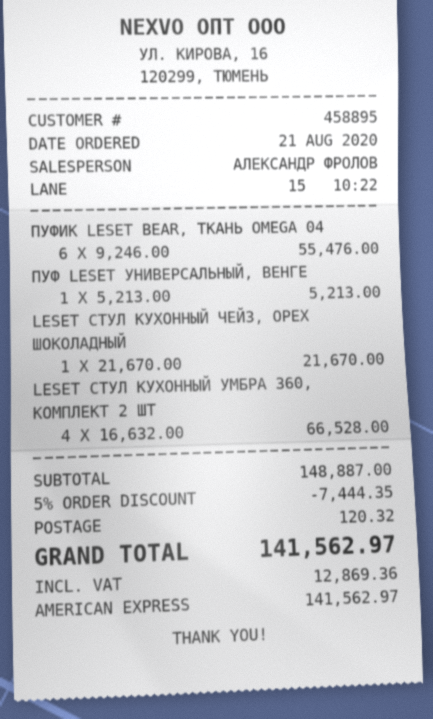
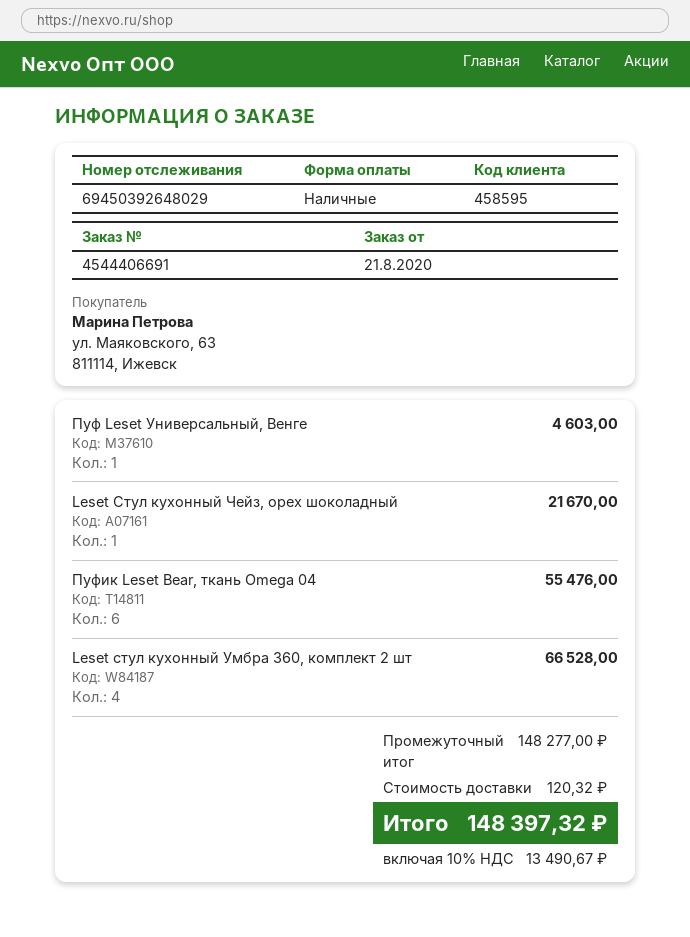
customer number: 458895 -> 458595
payment method: American Express -> cash
ПУФ LESET УНИВЕРСАЛЬНЫЙ, ВЕНГЕ: 1 for 5213.00 -> 1 for 4603.00
subtotal: 148887.00 -> 148277.00
discount: 5% = 7444.35 -> none
tax: 12869.36 -> 13490.67
total: 141562.97 -> 148397.32

